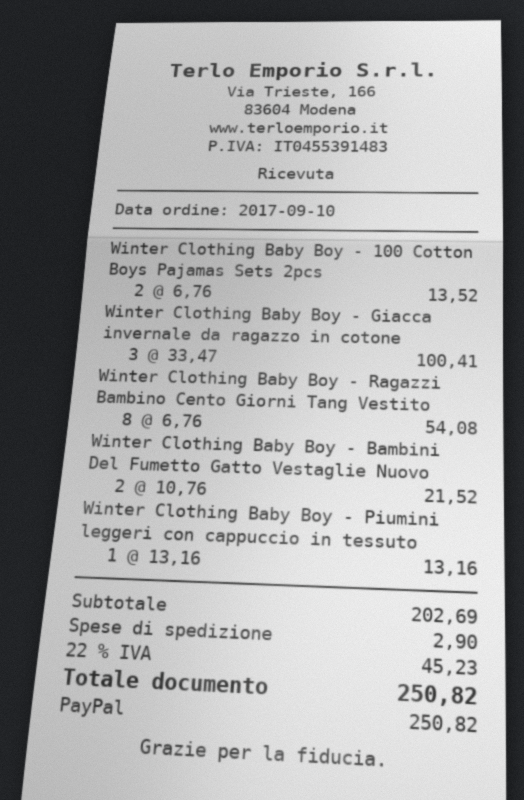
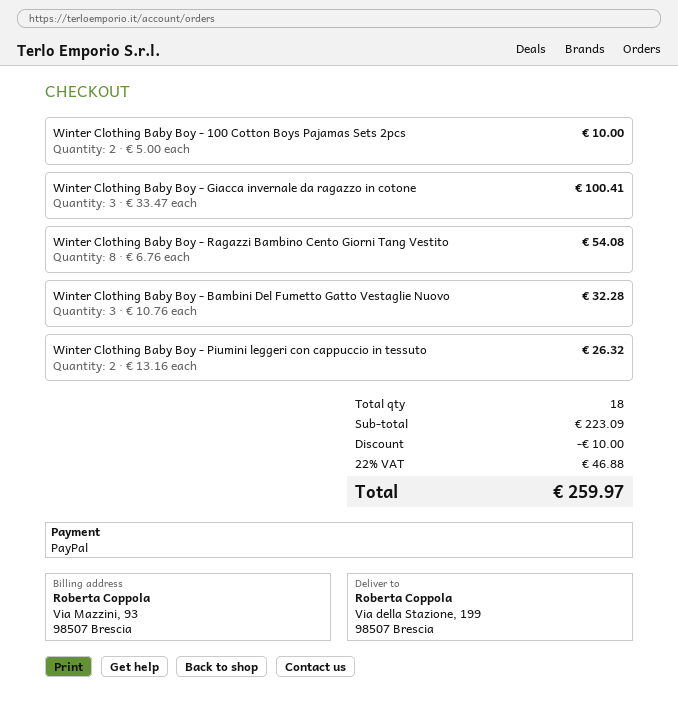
Winter Clothing Baby Boy - 100 Cotton Boys Pajamas Sets 2pcs: 2 x 6.76 = 13.52 -> 2 x 5.00 = 10.00
Winter Clothing Baby Boy - Bambini Del Fumetto Gatto Vestaglie Nuovo: 2 x 10.76 = 21.52 -> 3 x 10.76 = 32.28
Winter Clothing Baby Boy - Piumini leggeri con cappuccio in tessuto: 1 x 13.16 = 13.16 -> 2 x 13.16 = 26.32
subtotal: 202.69 -> 223.09
discount: none -> 10.00
shipping: 2.90 -> none
tax: 22% = 45.23 -> 22% = 46.88
total: 250.82 -> 259.97

